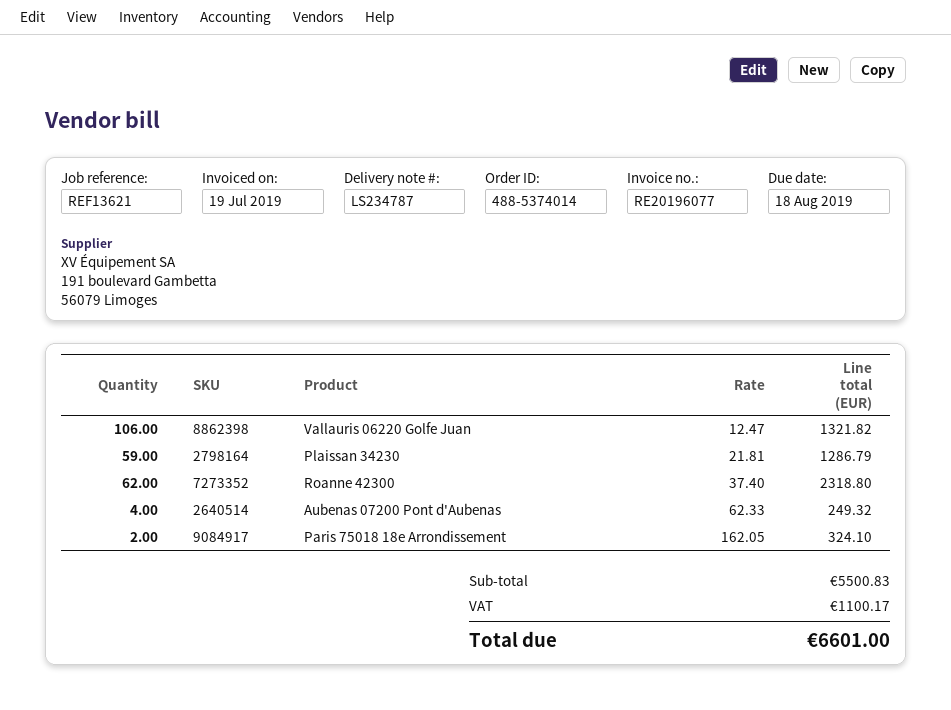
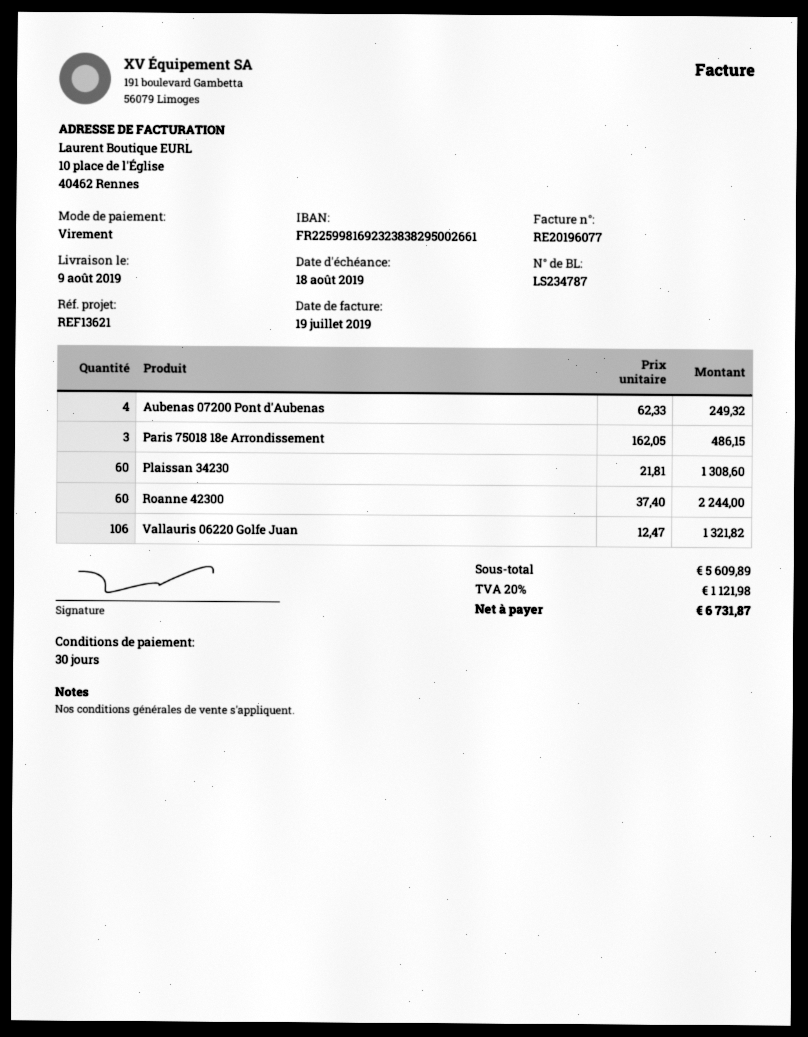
Plaissan 34230: 59 x 21.81 = 1286.79 -> 60 x 21.81 = 1308.60
Roanne 42300: 62 x 37.40 = 2318.80 -> 60 x 37.40 = 2244.00
Paris 75018 18e Arrondissement: 2 x 162.05 = 324.10 -> 3 x 162.05 = 486.15
subtotal: 5500.83 -> 5609.89
tax: 1100.17 -> 1121.98
total: 6601.00 -> 6731.87

